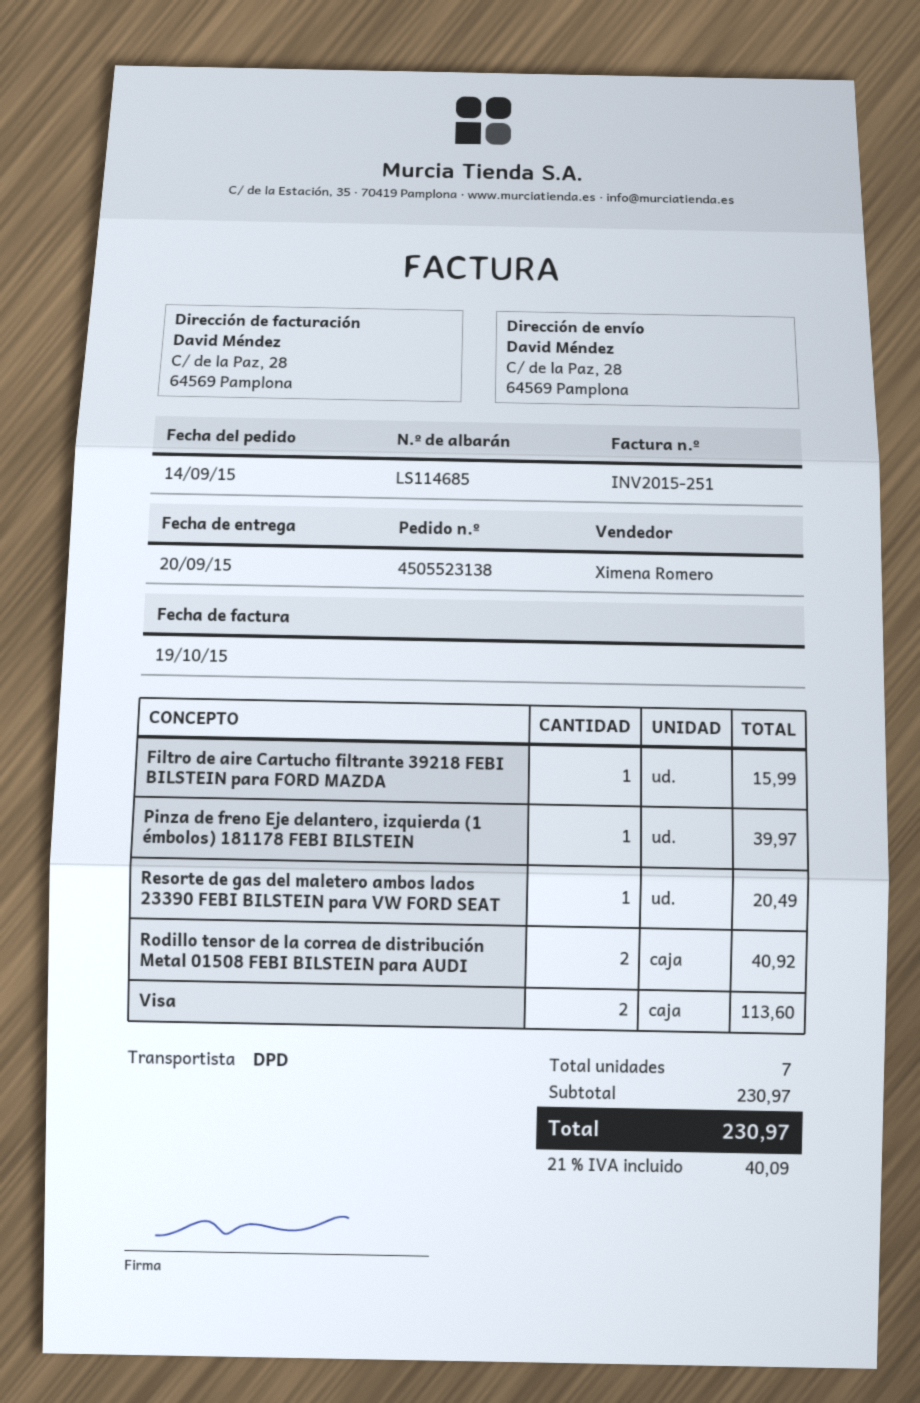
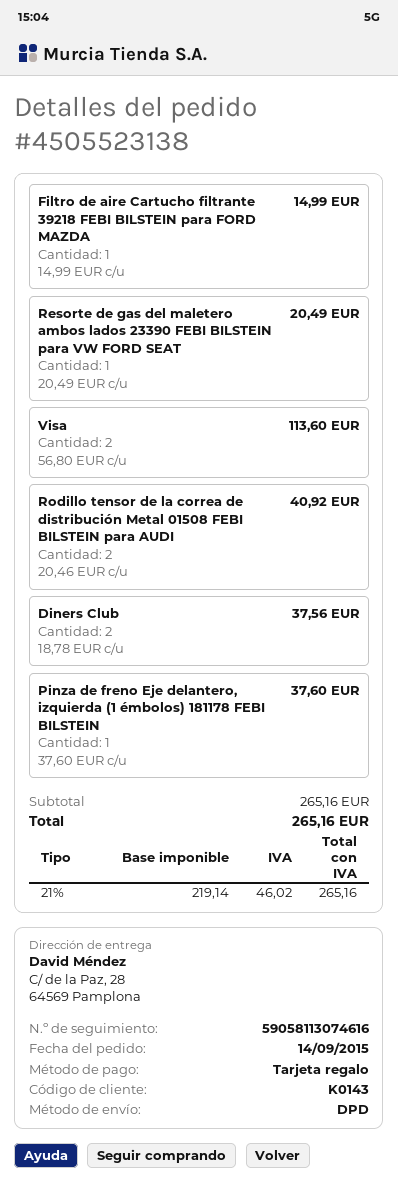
Filtro de aire Cartucho filtrante 39218 FEBI BILSTEIN para FORD MAZDA: 1 for 15.99 -> 1 for 14.99
Pinza de freno Eje delantero, izquierda (1 émbolos) 181178 FEBI BILSTEIN: 1 for 39.97 -> 1 for 37.60
Diners Club: none -> 2 for 37.56
subtotal: 230.97 -> 265.16
tax: 21% = 40.09 -> 21% = 46.02
total: 230.97 -> 265.16

